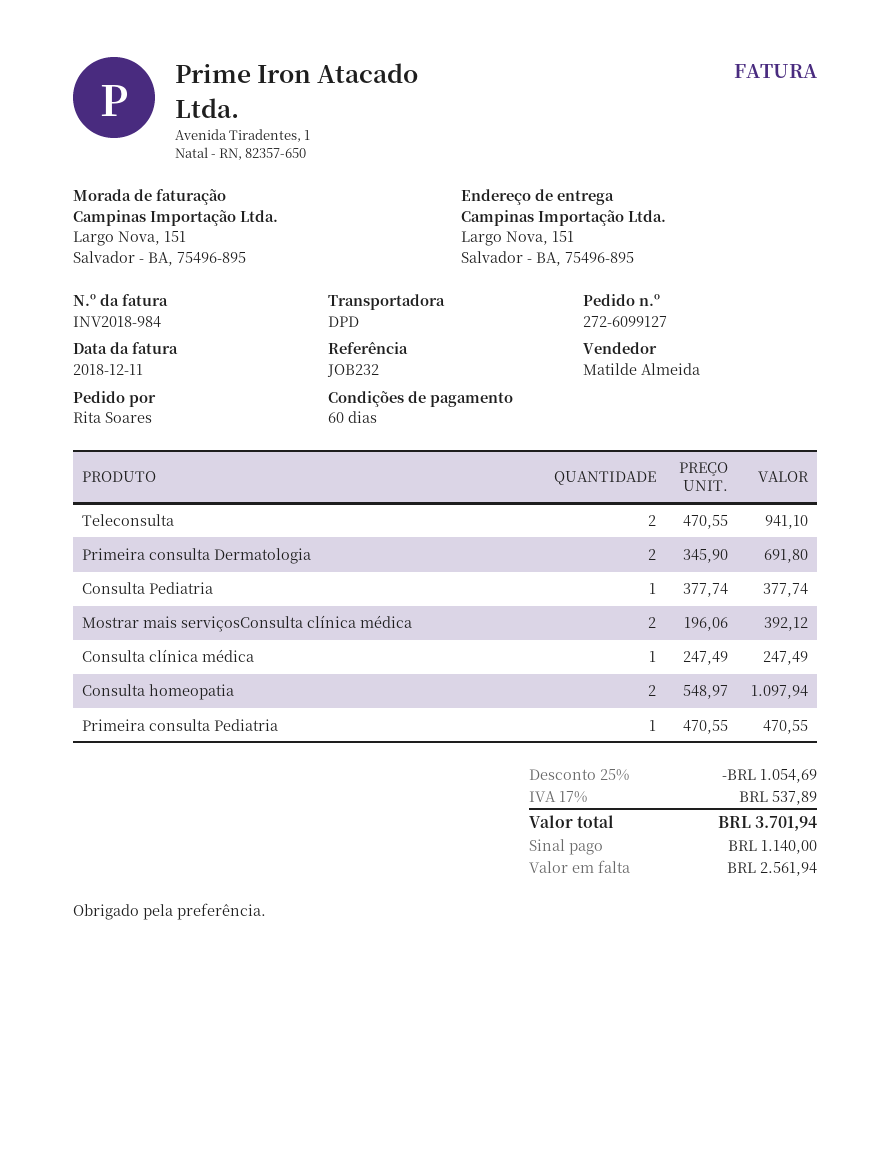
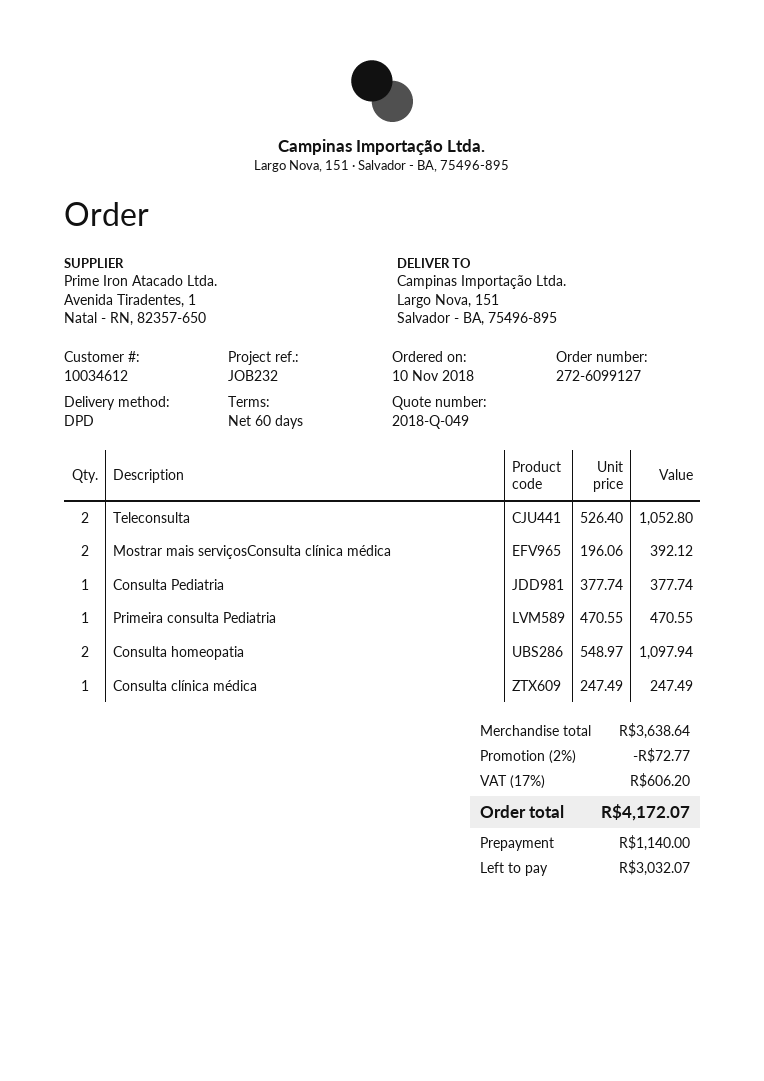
Teleconsulta: 2 x 470.55 = 941.10 -> 2 x 526.40 = 1052.80
Primeira consulta Dermatologia: 2 x 345.90 = 691.80 -> none
discount: 25% = 1054.69 -> 2% = 72.77
tax: 17% = 537.89 -> 17% = 606.20
total: 3701.94 -> 4172.07
balance: 2561.94 -> 3032.07

